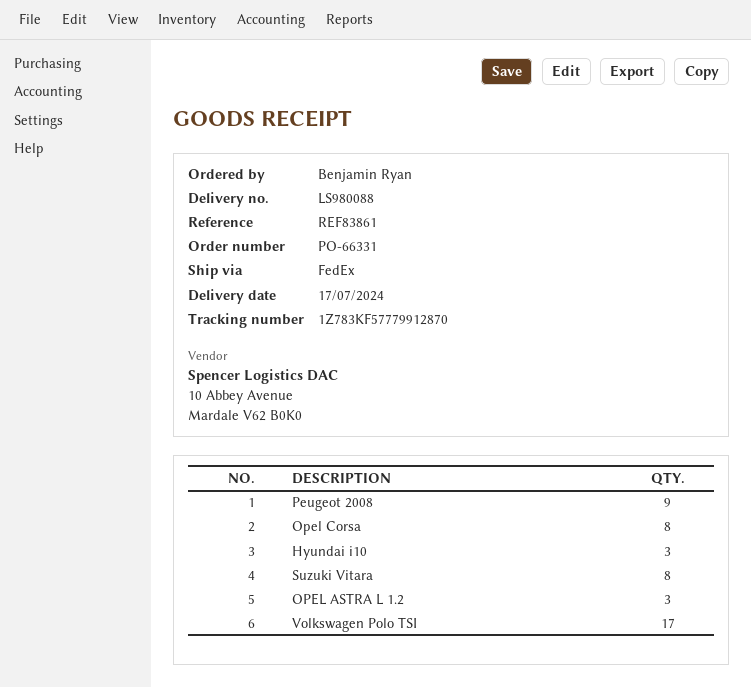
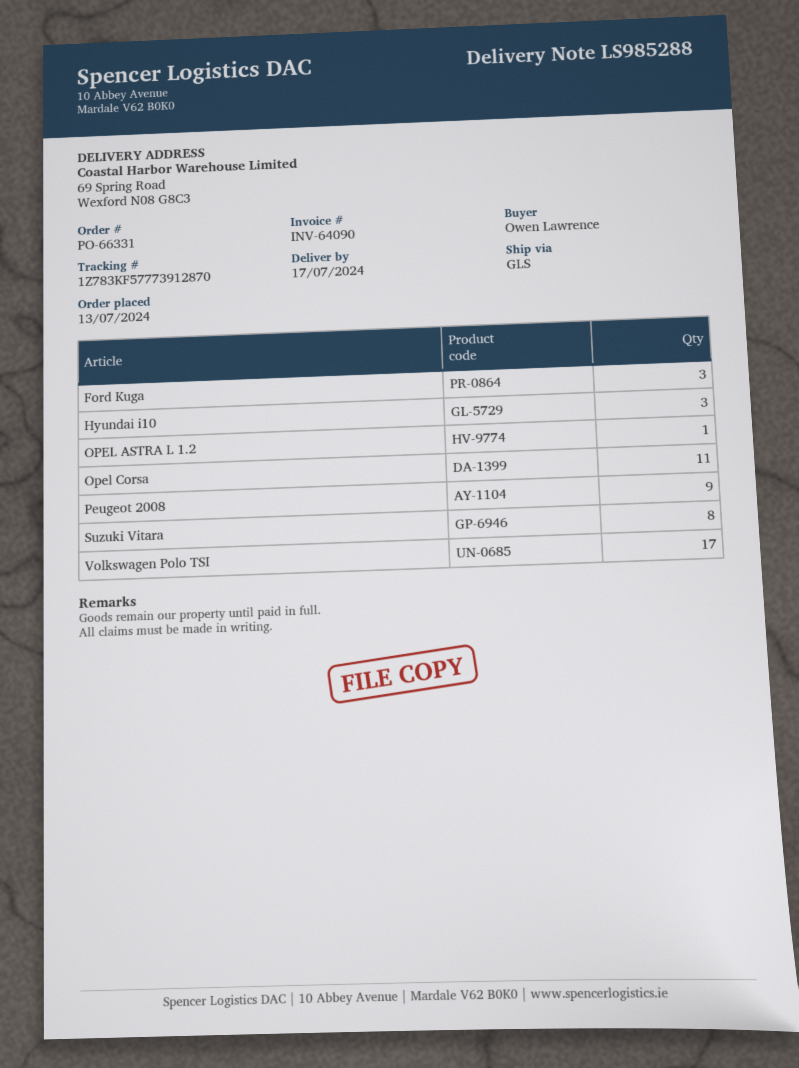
delivery note number: LS980088 -> LS985288
ordered by: Benjamin Ryan -> Owen Lawrence
shipping method: FedEx -> GLS
tracking number: 1Z783KF57779912870 -> 1Z783KF57773912870
Opel Corsa: 8 -> 11
OPEL ASTRA L 1.2: 3 -> 1
Ford Kuga: none -> 3

